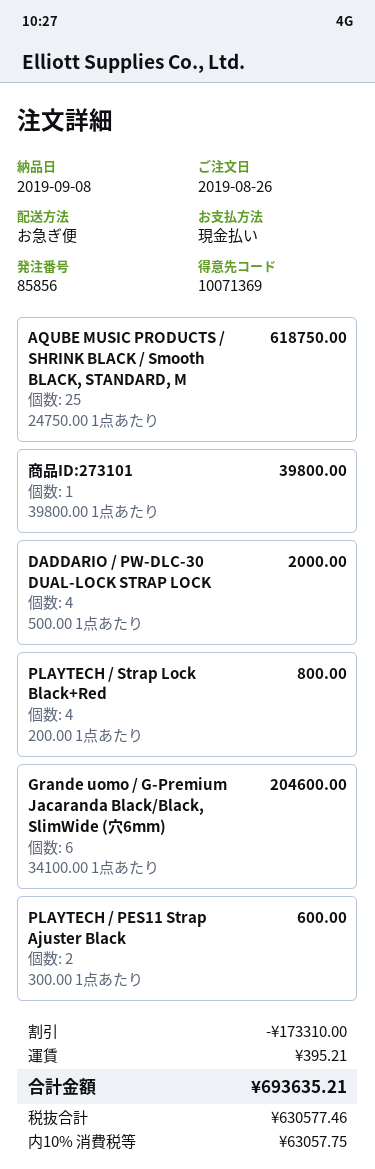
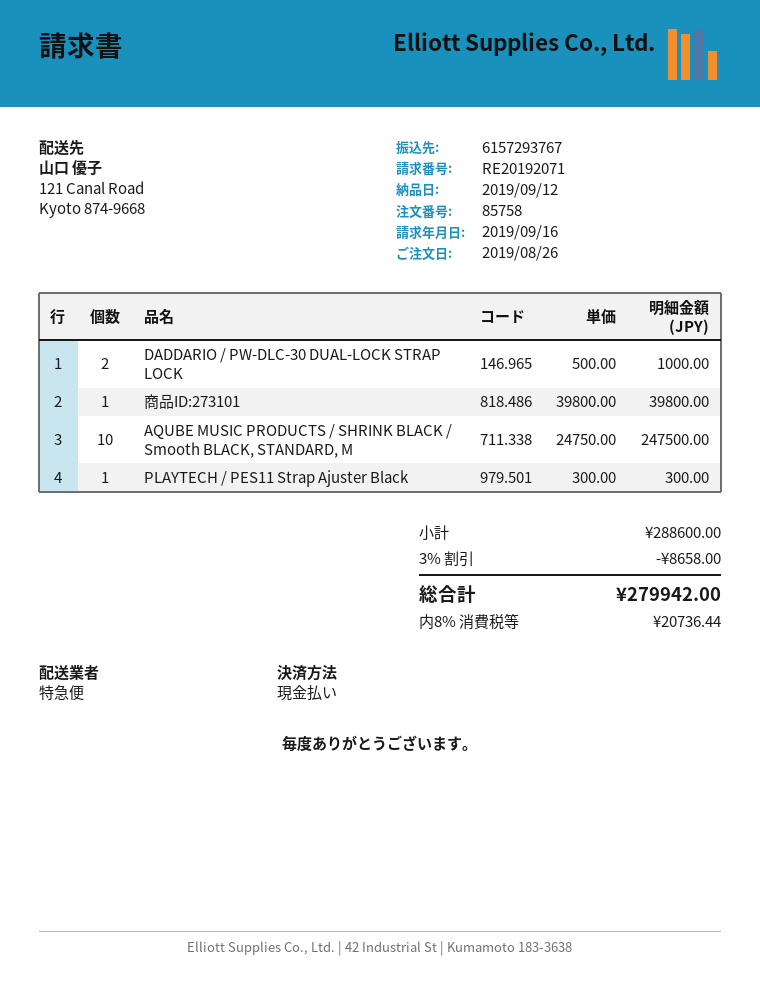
order number: 85856 -> 85758
delivery date: 2019-09-08 -> 2019-09-12
AQUBE MUSIC PRODUCTS / SHRINK BLACK / Smooth BLACK, STANDARD, M: 25 x 24750.00 = 618750.00 -> 10 x 24750.00 = 247500.00
DADDARIO / PW-DLC-30 DUAL-LOCK STRAP LOCK: 4 x 500.00 = 2000.00 -> 2 x 500.00 = 1000.00
PLAYTECH / Strap Lock Black+Red: 4 x 200.00 = 800.00 -> none
Grande uomo / G-Premium Jacaranda Black/Black, SlimWide (穴6mm): 6 x 34100.00 = 204600.00 -> none
PLAYTECH / PES11 Strap Ajuster Black: 2 x 300.00 = 600.00 -> 1 x 300.00 = 300.00
discount: 173310.00 -> 8658.00
shipping: 395.21 -> none
tax: 10% = 63057.75 -> 8% = 20736.44
total: 693635.21 -> 279942.00

